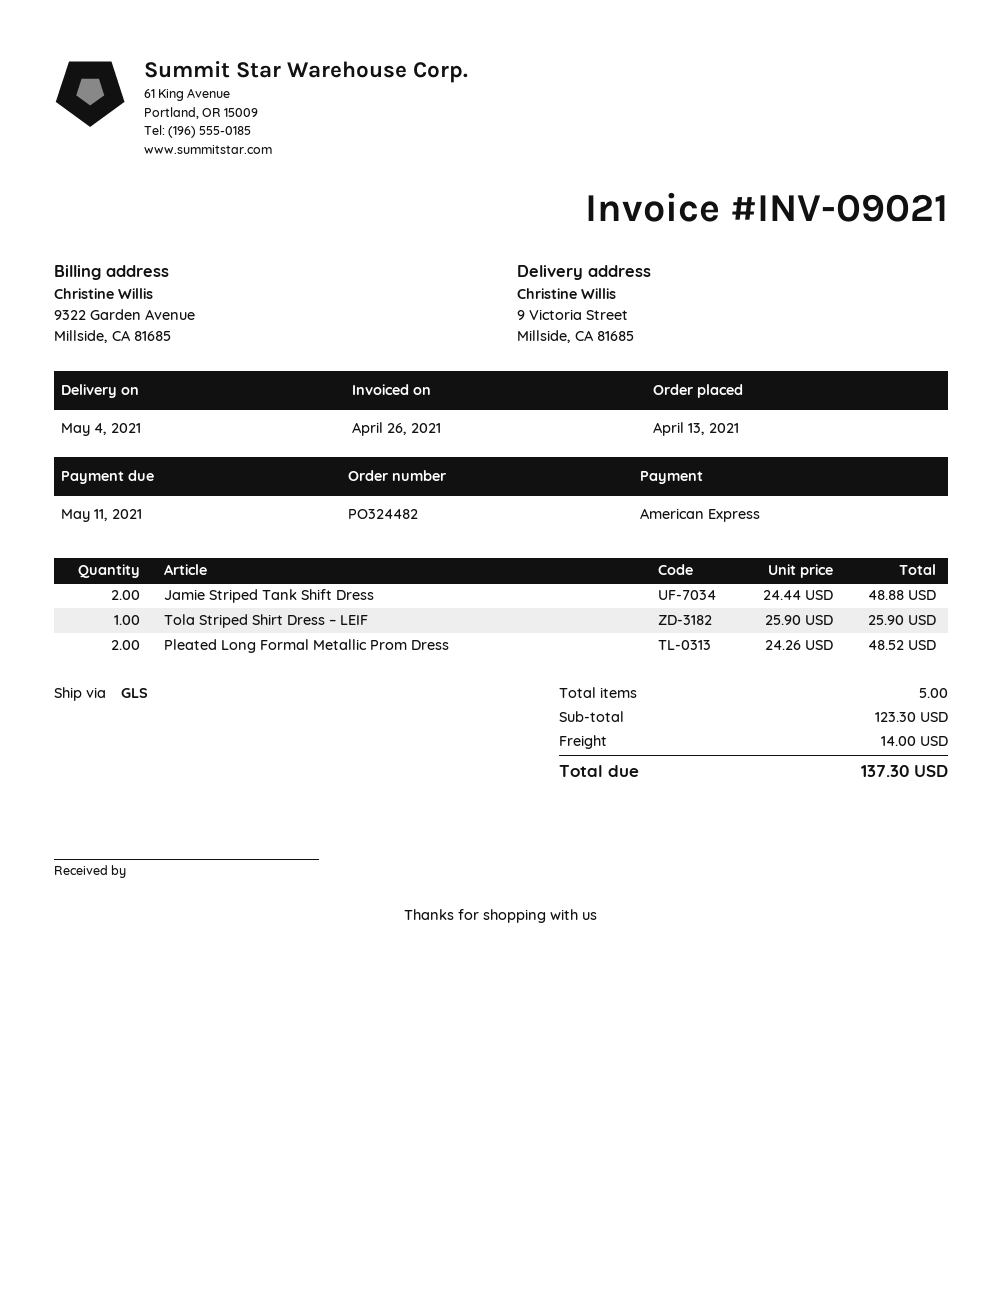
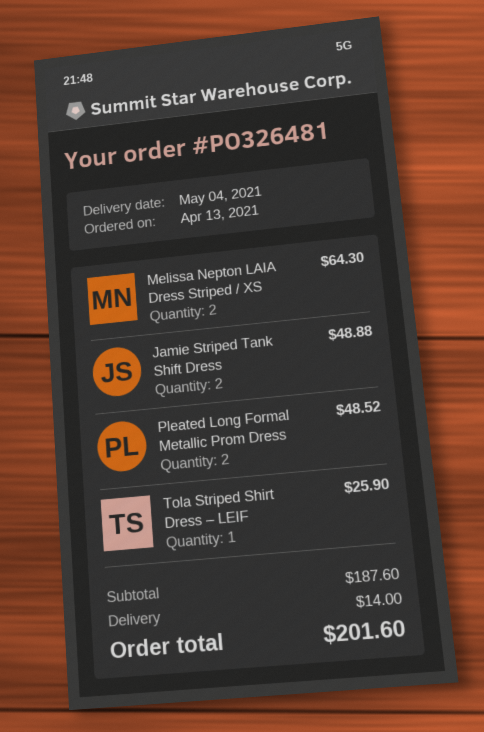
order number: PO324482 -> PO326481
Melissa Nepton LAIA Dress Striped / XS: none -> 2 for 64.30
subtotal: 123.30 -> 187.60
total: 137.30 -> 201.60

